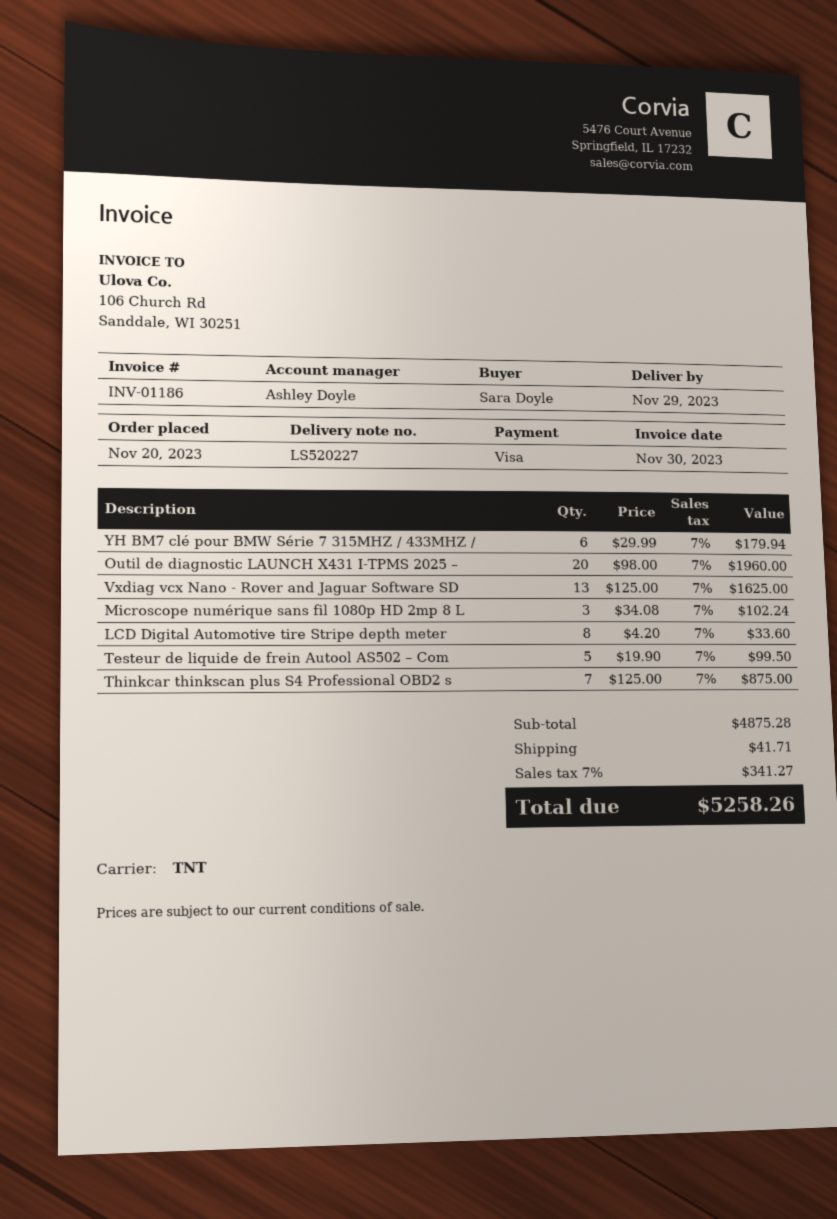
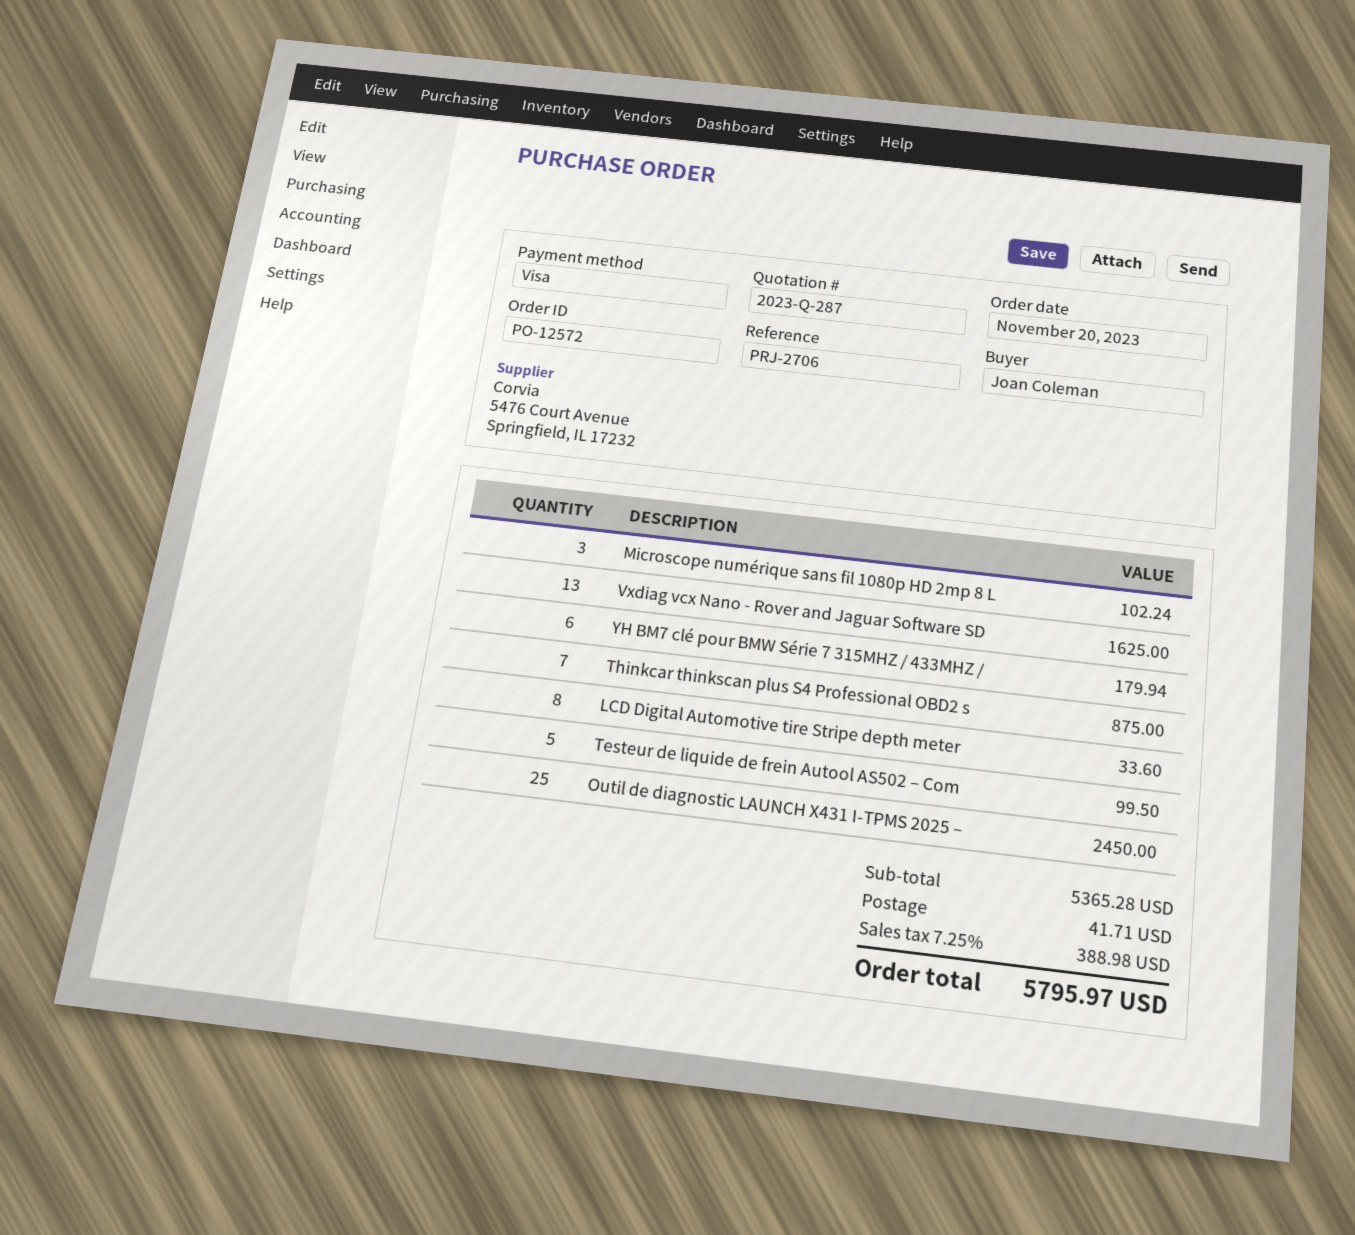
ordered by: Sara Doyle -> Joan Coleman
Outil de diagnostic LAUNCH X431 I-TPMS 2025 –: 20 for 1960.00 -> 25 for 2450.00
subtotal: 4875.28 -> 5365.28
tax: 7% = 341.27 -> 7.25% = 388.98
total: 5258.26 -> 5795.97

